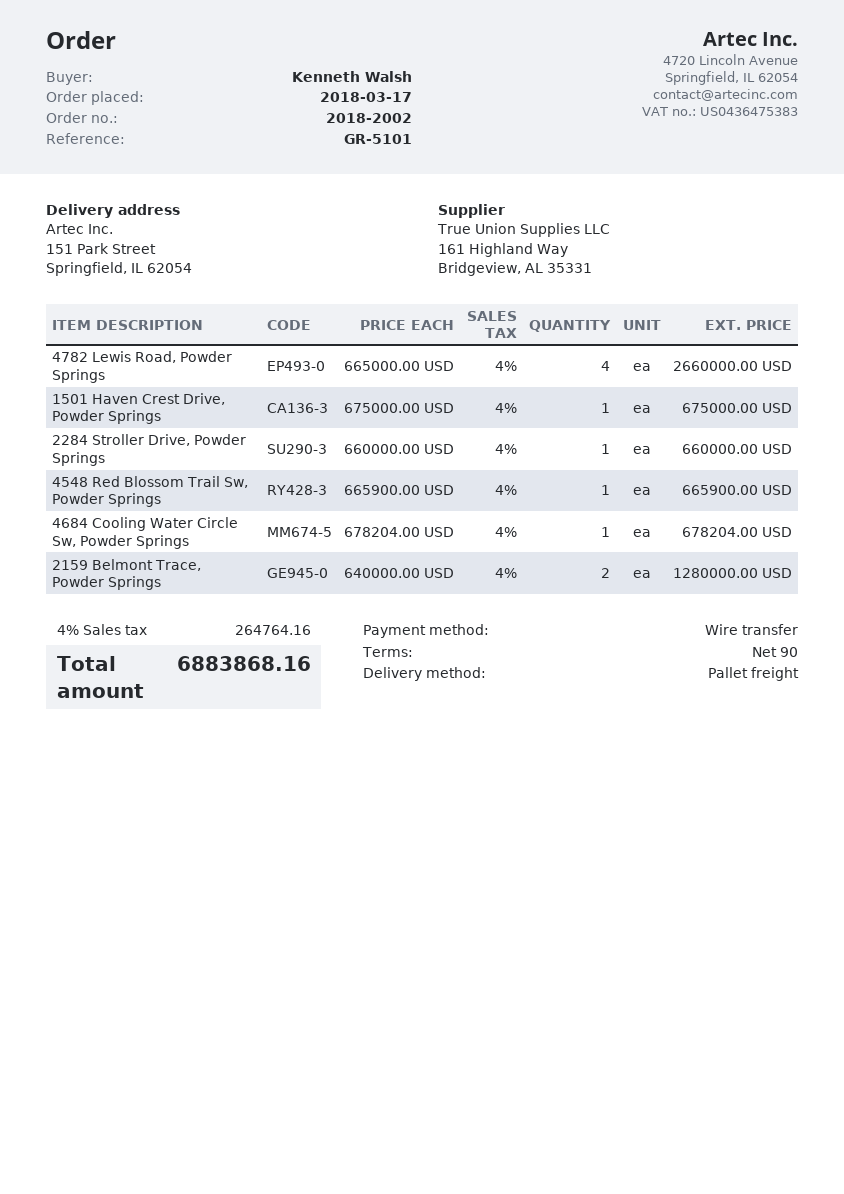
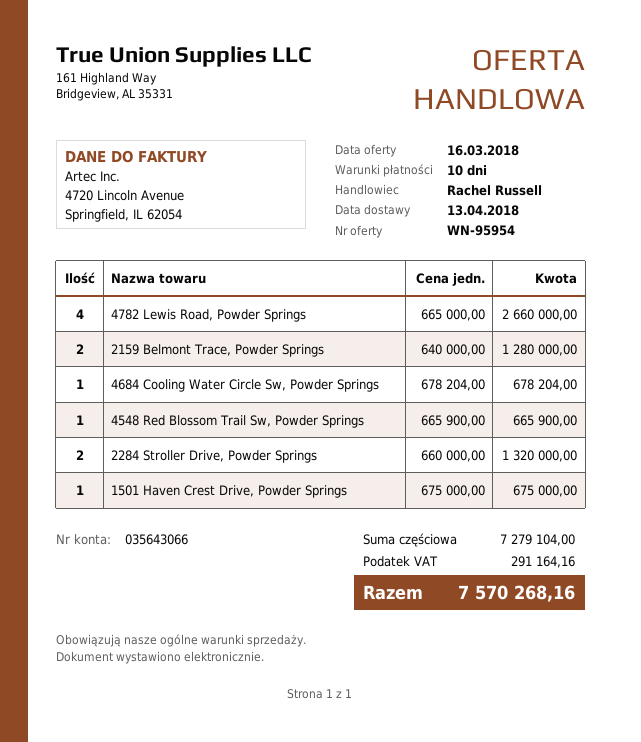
payment terms: 90 days -> 10 days
2284 Stroller Drive, Powder Springs: 1 x 660000.00 = 660000.00 -> 2 x 660000.00 = 1320000.00
tax: 264764.16 -> 291164.16
total: 6883868.16 -> 7570268.16

